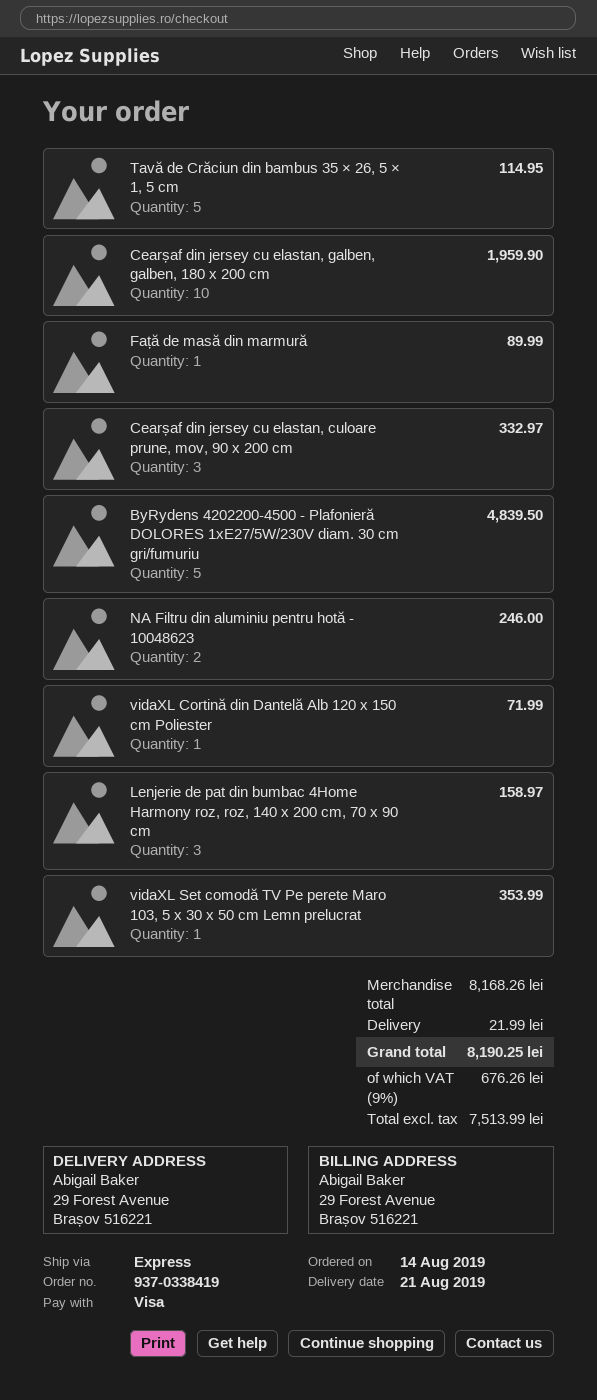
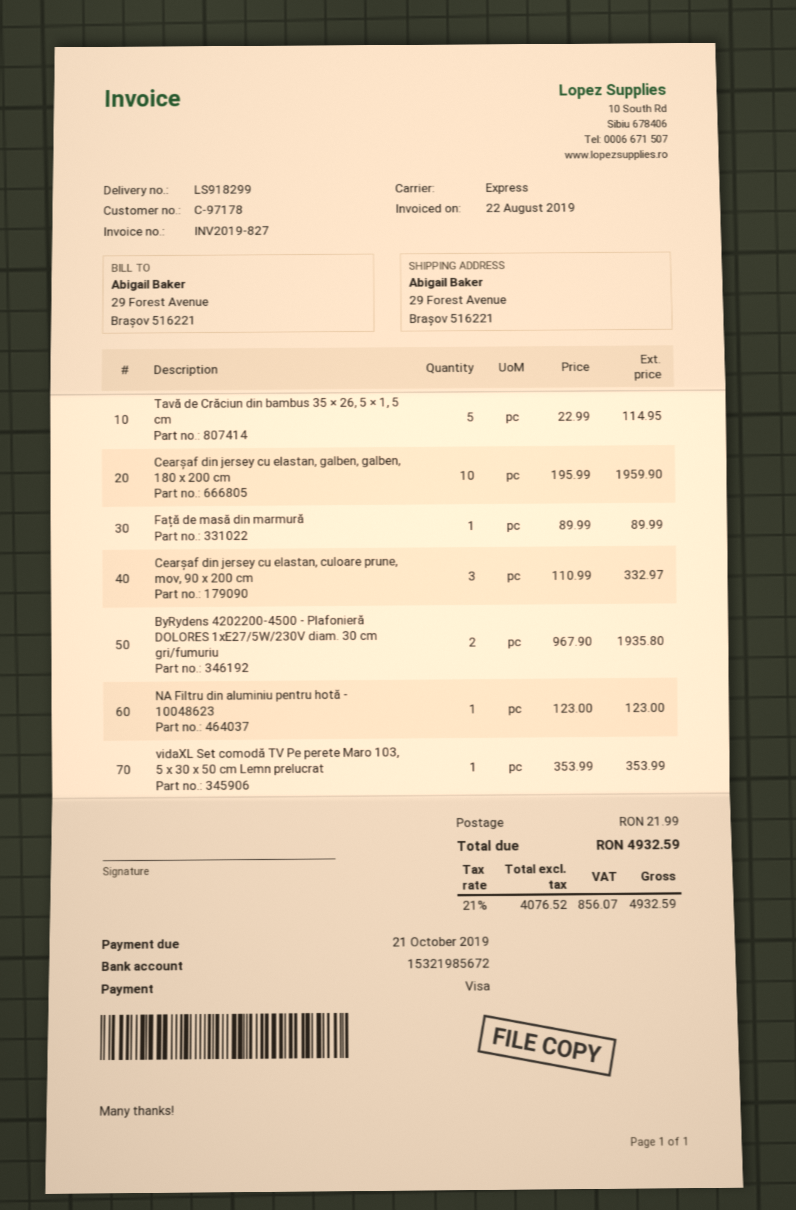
ByRydens 4202200-4500 - Plafonieră DOLORES 1xE27/5W/230V diam. 30 cm gri/fumuriu: 5 for 4839.50 -> 2 for 1935.80
NA Filtru din aluminiu pentru hotă - 10048623: 2 for 246.00 -> 1 for 123.00
vidaXL Cortină din Dantelă Alb 120 x 150 cm Poliester: 1 for 71.99 -> none
Lenjerie de pat din bumbac 4Home Harmony roz, roz, 140 x 200 cm, 70 x 90 cm: 3 for 158.97 -> none
net: 7513.99 -> 4076.52
tax: 9% = 676.26 -> 21% = 856.07
total: 8190.25 -> 4932.59

